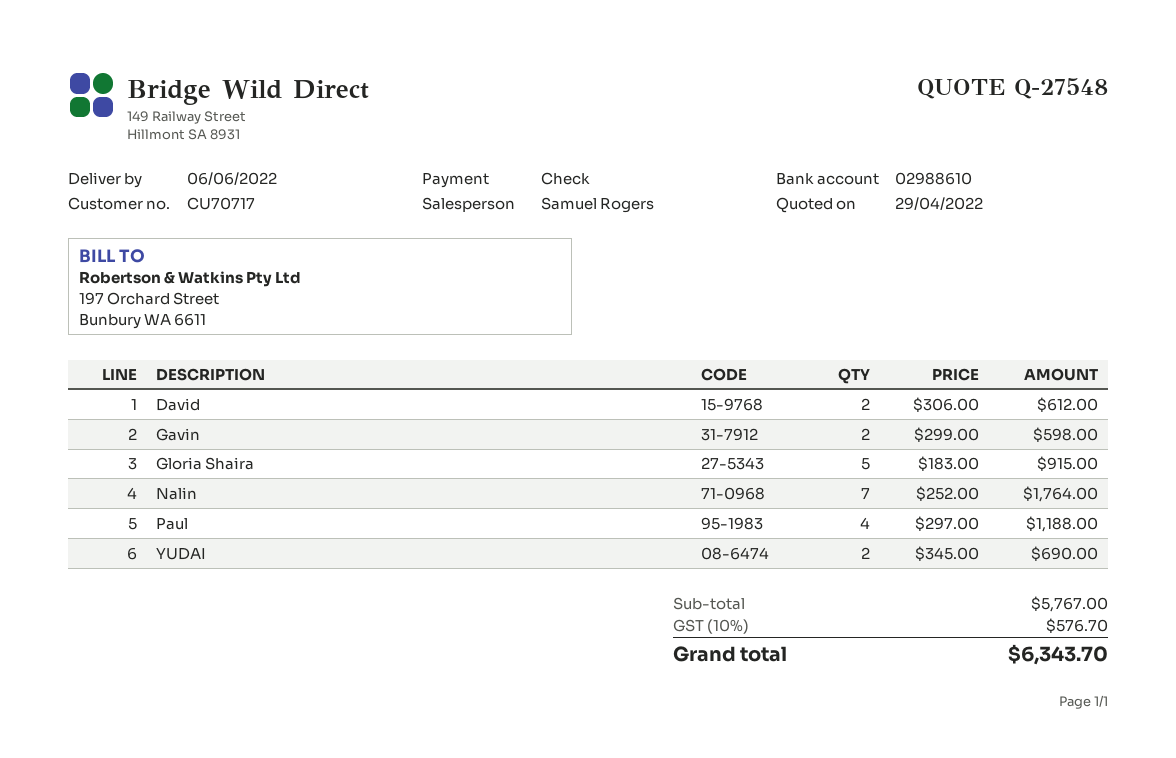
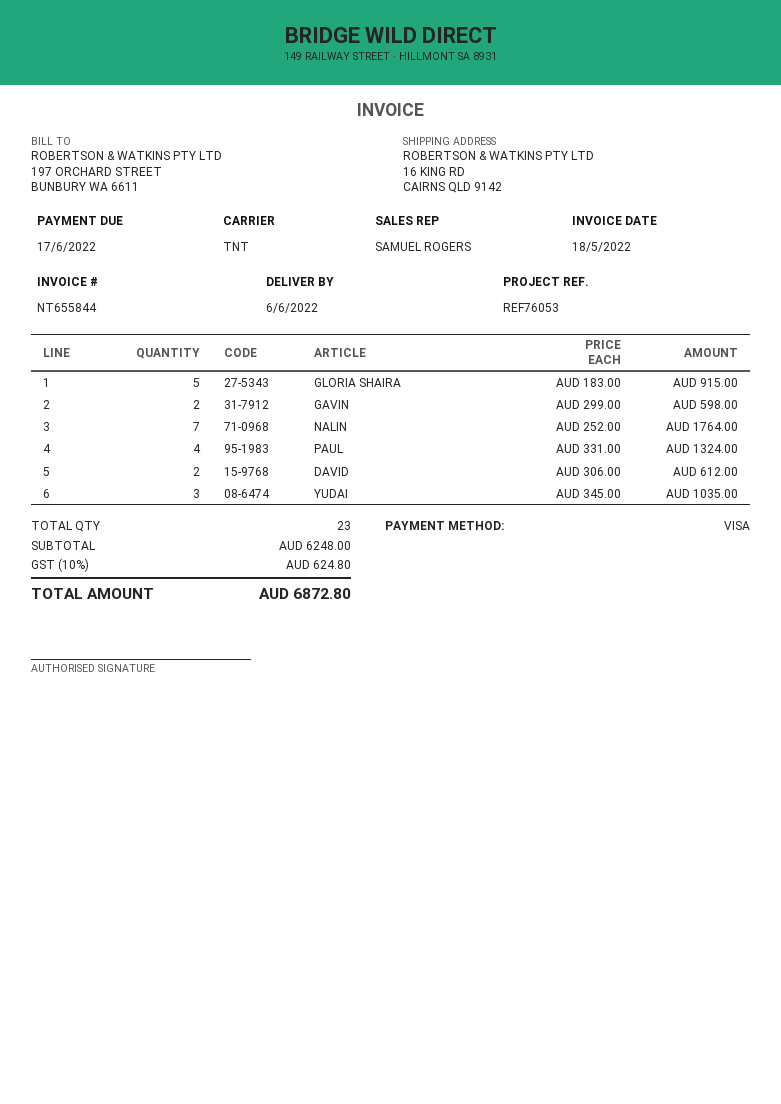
payment method: cheque -> Visa
Paul: 4 x 297.00 = 1188.00 -> 4 x 331.00 = 1324.00
YUDAI: 2 x 345.00 = 690.00 -> 3 x 345.00 = 1035.00
subtotal: 5767.00 -> 6248.00
tax: 10% = 576.70 -> 10% = 624.80
total: 6343.70 -> 6872.80

